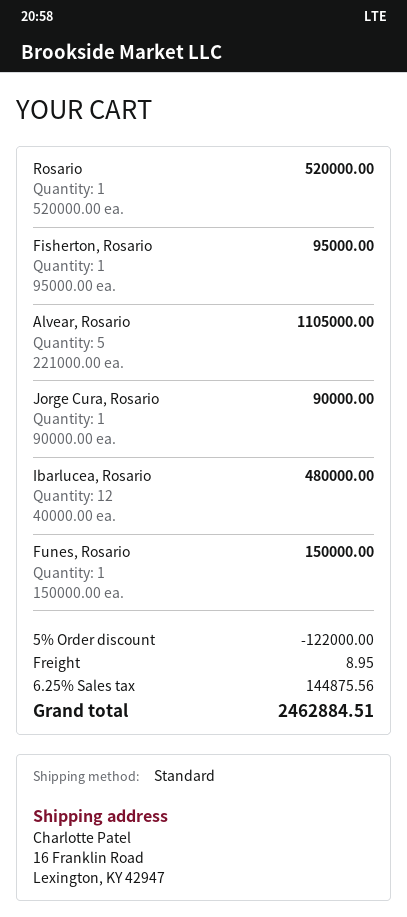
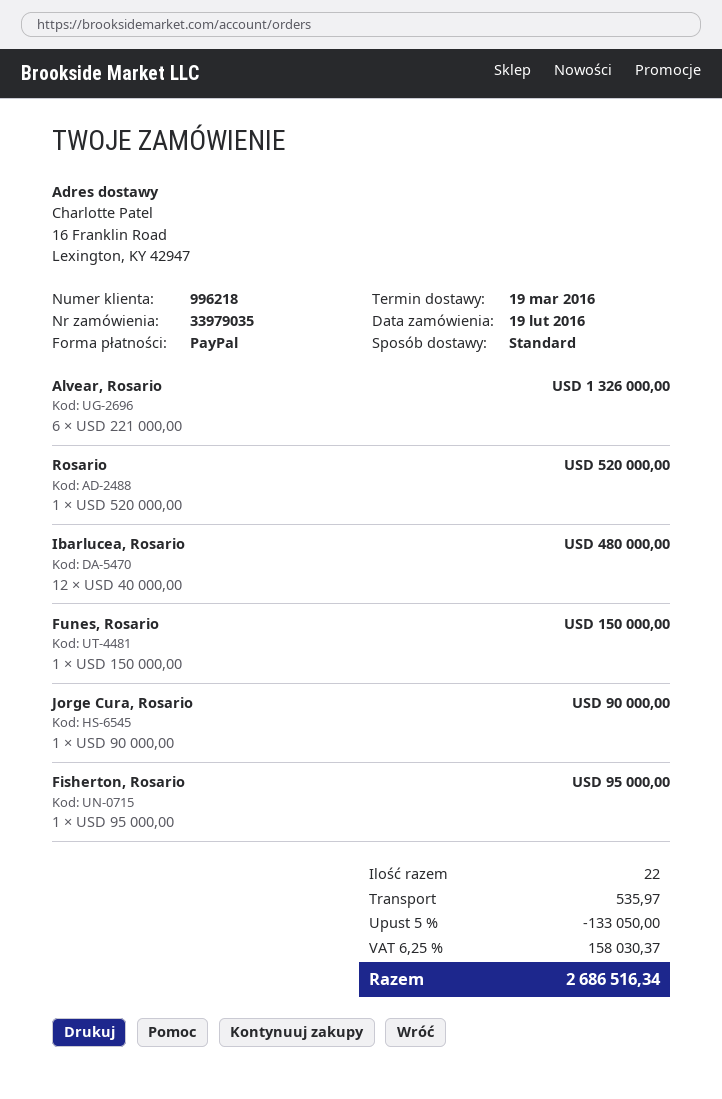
Alvear, Rosario: 5 x 221000.00 = 1105000.00 -> 6 x 221000.00 = 1326000.00
discount: 5% = 122000.00 -> 5% = 133050.00
shipping: 8.95 -> 535.97
tax: 6.25% = 144875.56 -> 6.25% = 158030.37
total: 2462884.51 -> 2686516.34

